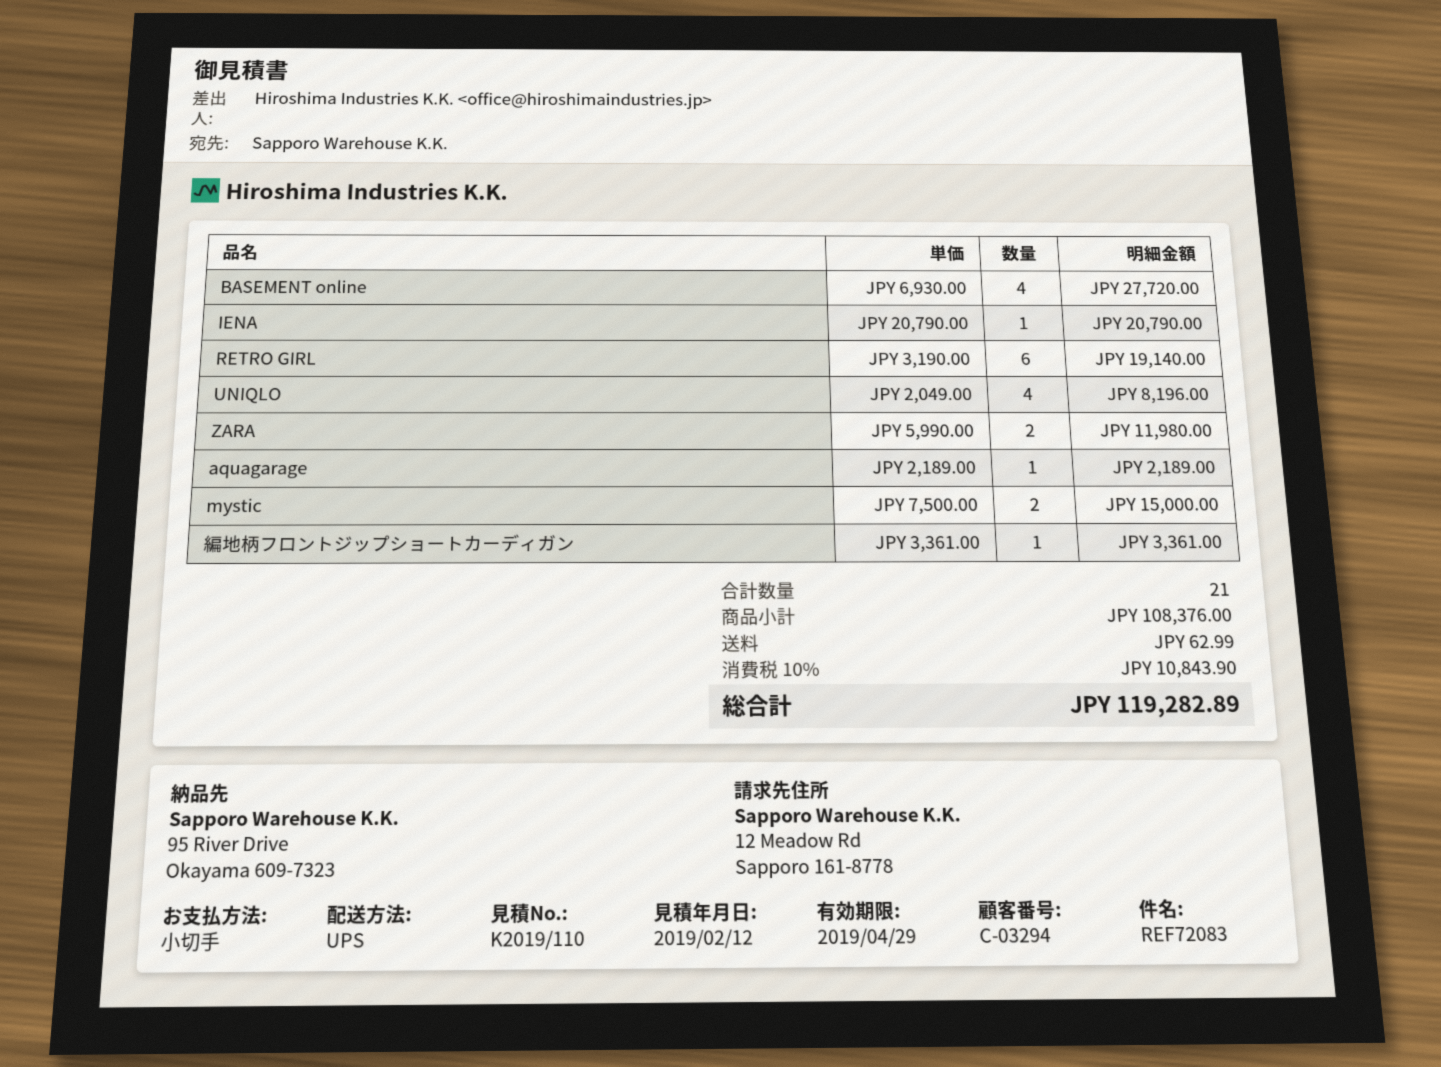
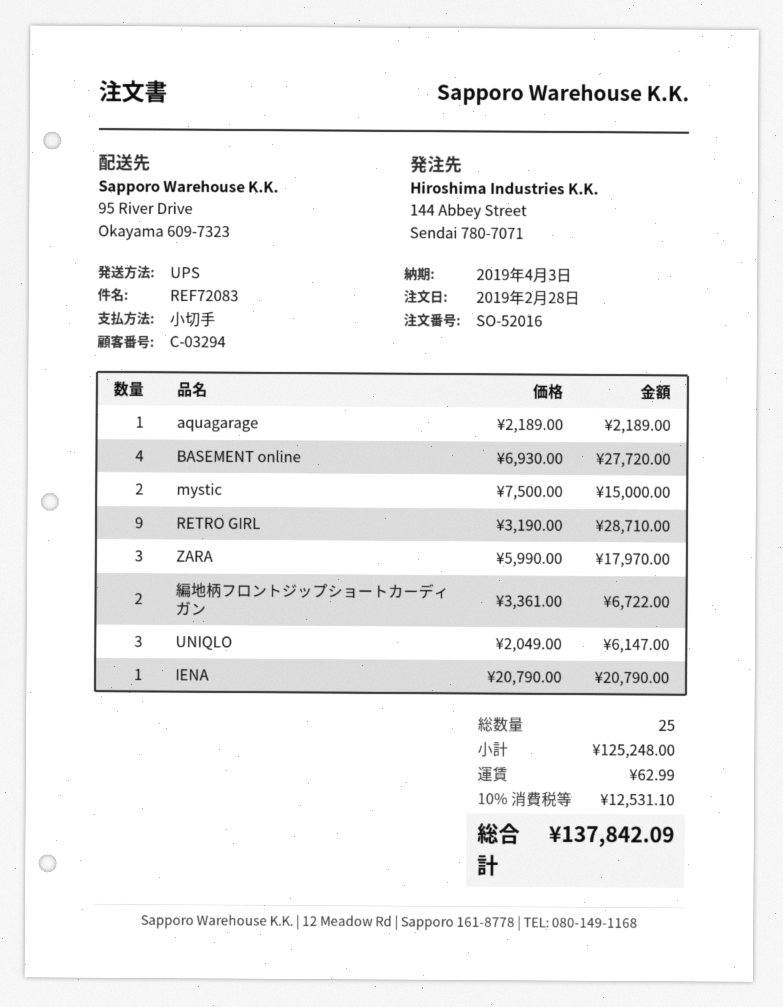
RETRO GIRL: 6 x 3190.00 = 19140.00 -> 9 x 3190.00 = 28710.00
UNIQLO: 4 x 2049.00 = 8196.00 -> 3 x 2049.00 = 6147.00
ZARA: 2 x 5990.00 = 11980.00 -> 3 x 5990.00 = 17970.00
編地柄フロントジップショートカーディガン: 1 x 3361.00 = 3361.00 -> 2 x 3361.00 = 6722.00
total quantity: 21 -> 25
subtotal: 108376.00 -> 125248.00
tax: 10% = 10843.90 -> 10% = 12531.10
total: 119282.89 -> 137842.09

